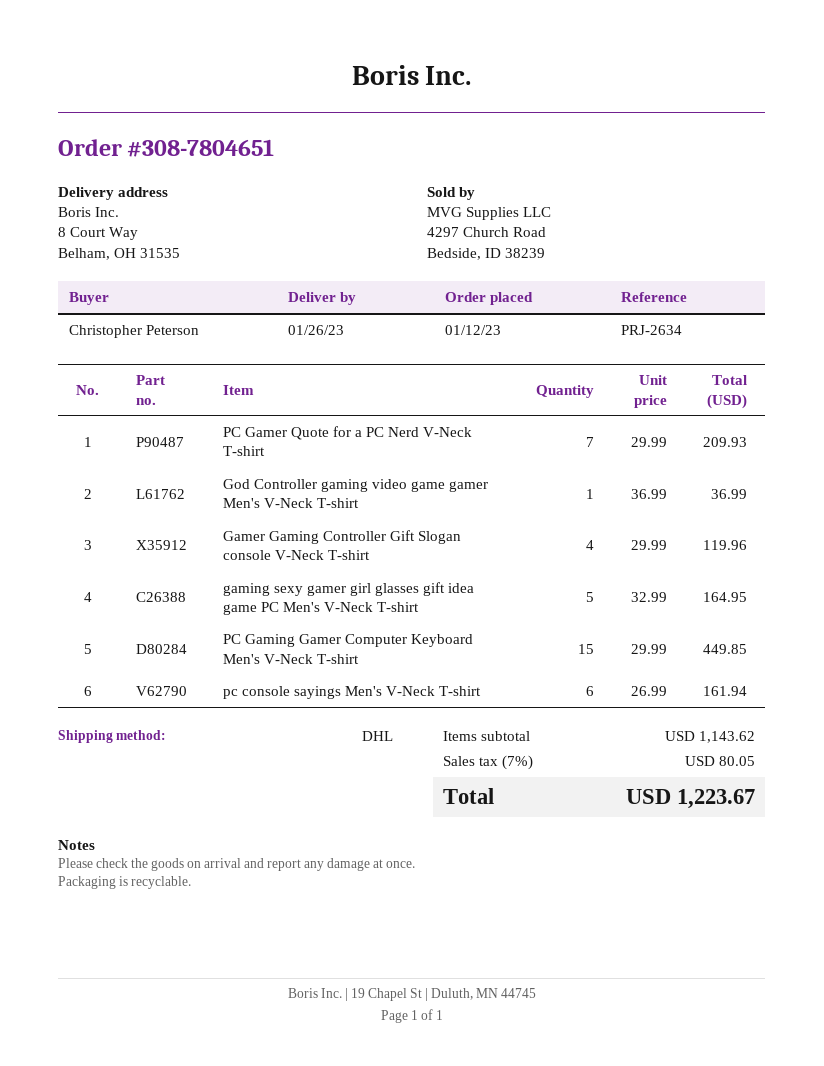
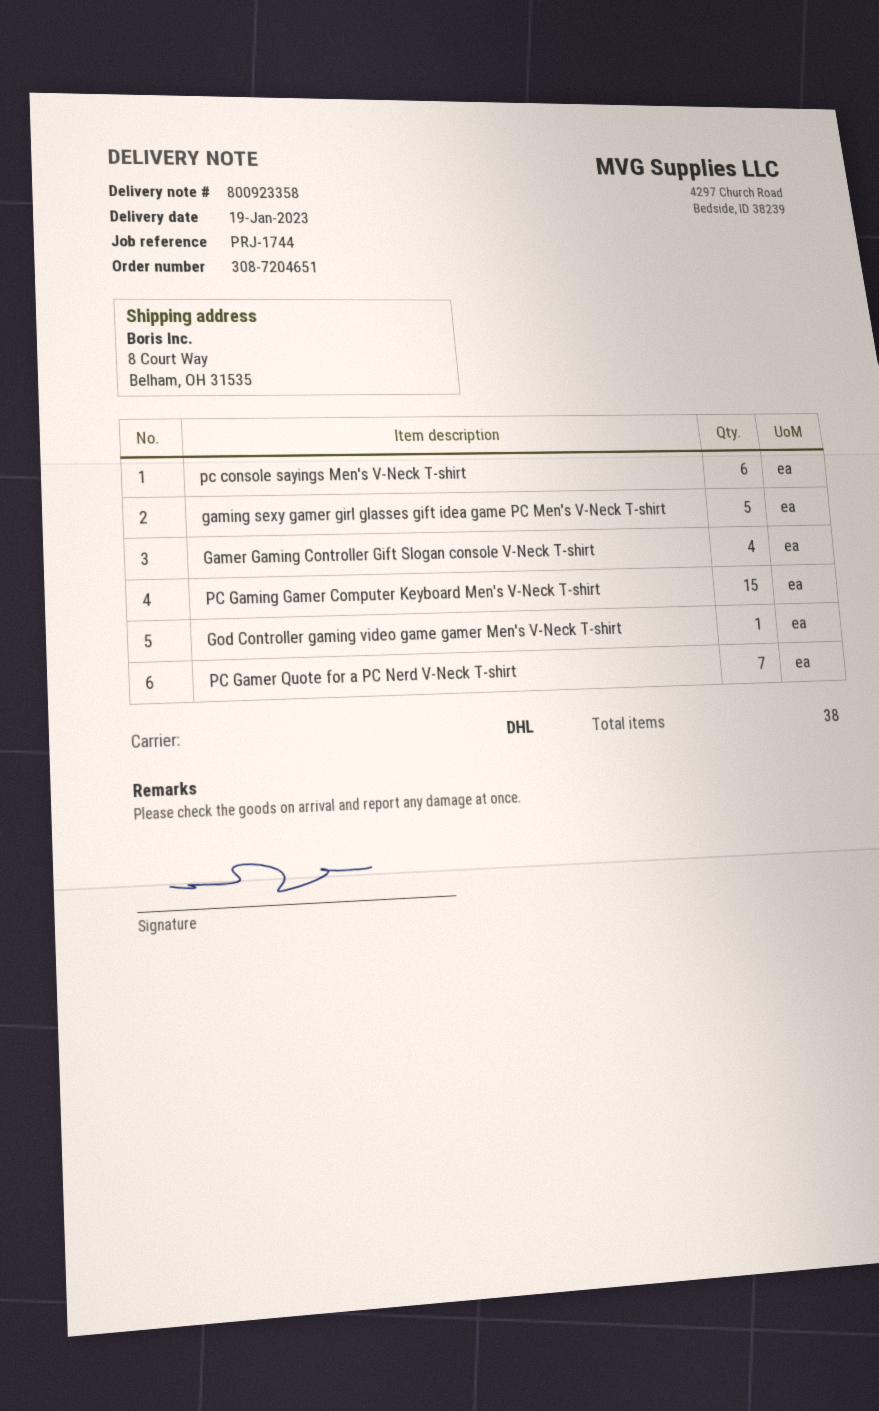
order number: 308-7804651 -> 308-7204651
delivery date: 2023-01-26 -> 2023-01-19
reference: PRJ-2634 -> PRJ-1744

